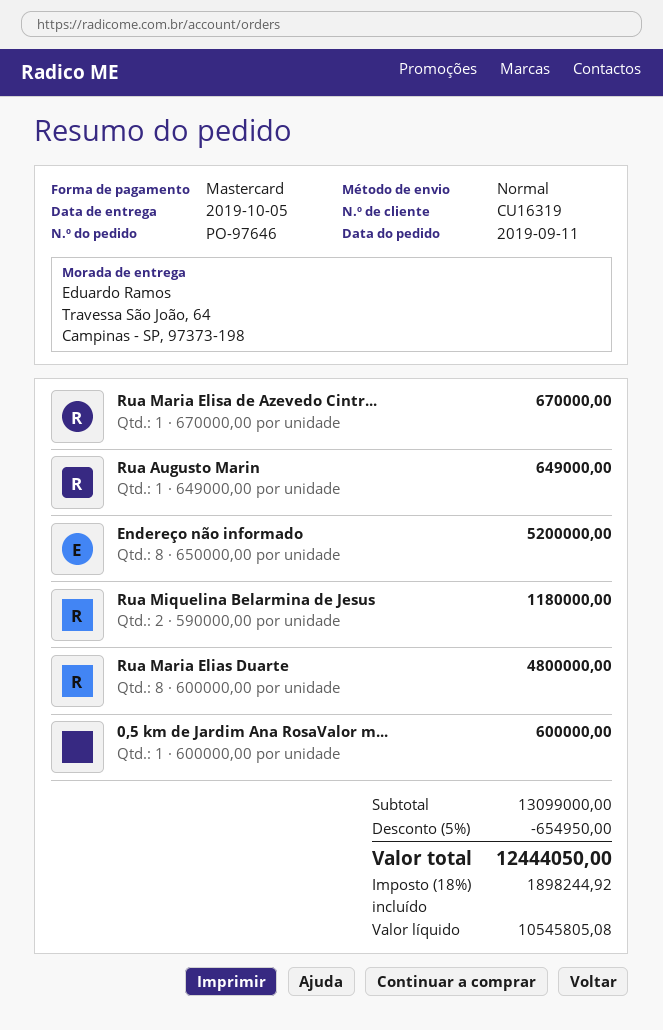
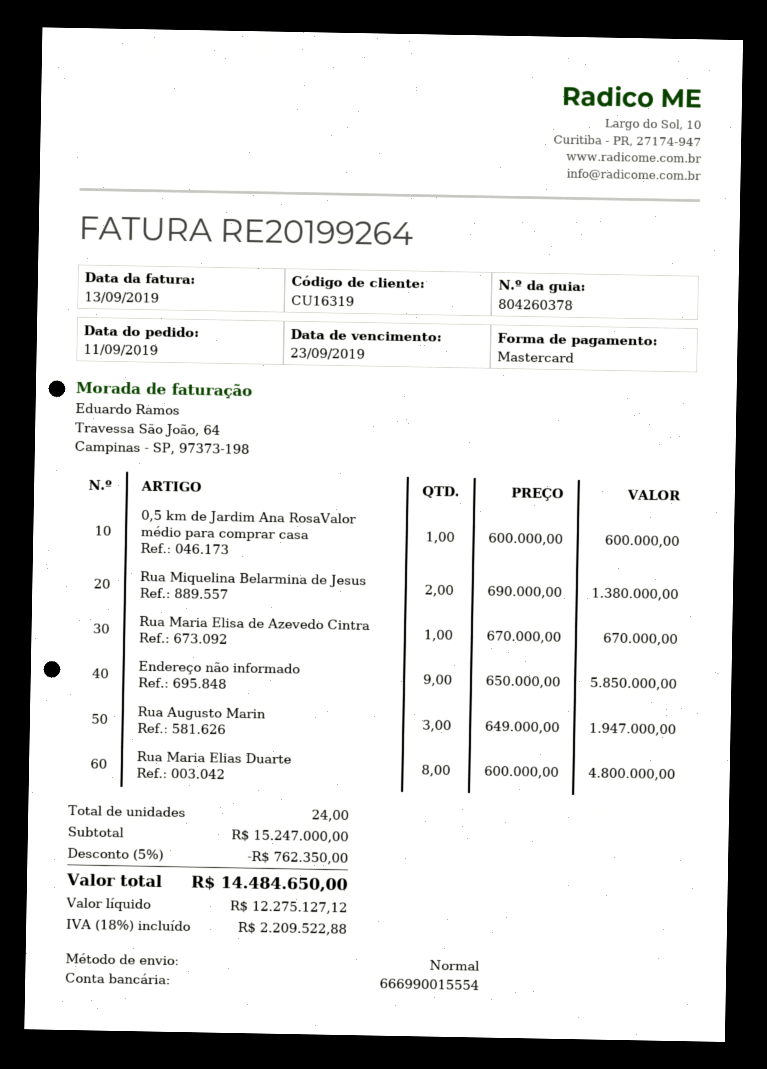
Rua Augusto Marin: 1 x 649000.00 = 649000.00 -> 3 x 649000.00 = 1947000.00
Endereço não informado: 8 x 650000.00 = 5200000.00 -> 9 x 650000.00 = 5850000.00
Rua Miquelina Belarmina de Jesus: 2 x 590000.00 = 1180000.00 -> 2 x 690000.00 = 1380000.00
subtotal: 13099000.00 -> 15247000.00
discount: 5% = 654950.00 -> 5% = 762350.00
net: 10545805.08 -> 12275127.12
tax: 18% = 1898244.92 -> 18% = 2209522.88
total: 12444050.00 -> 14484650.00

